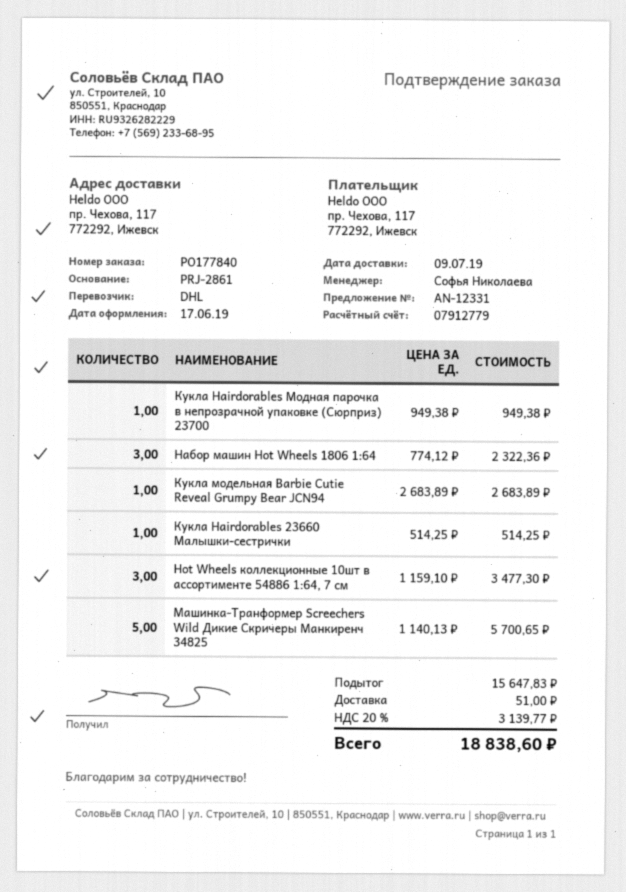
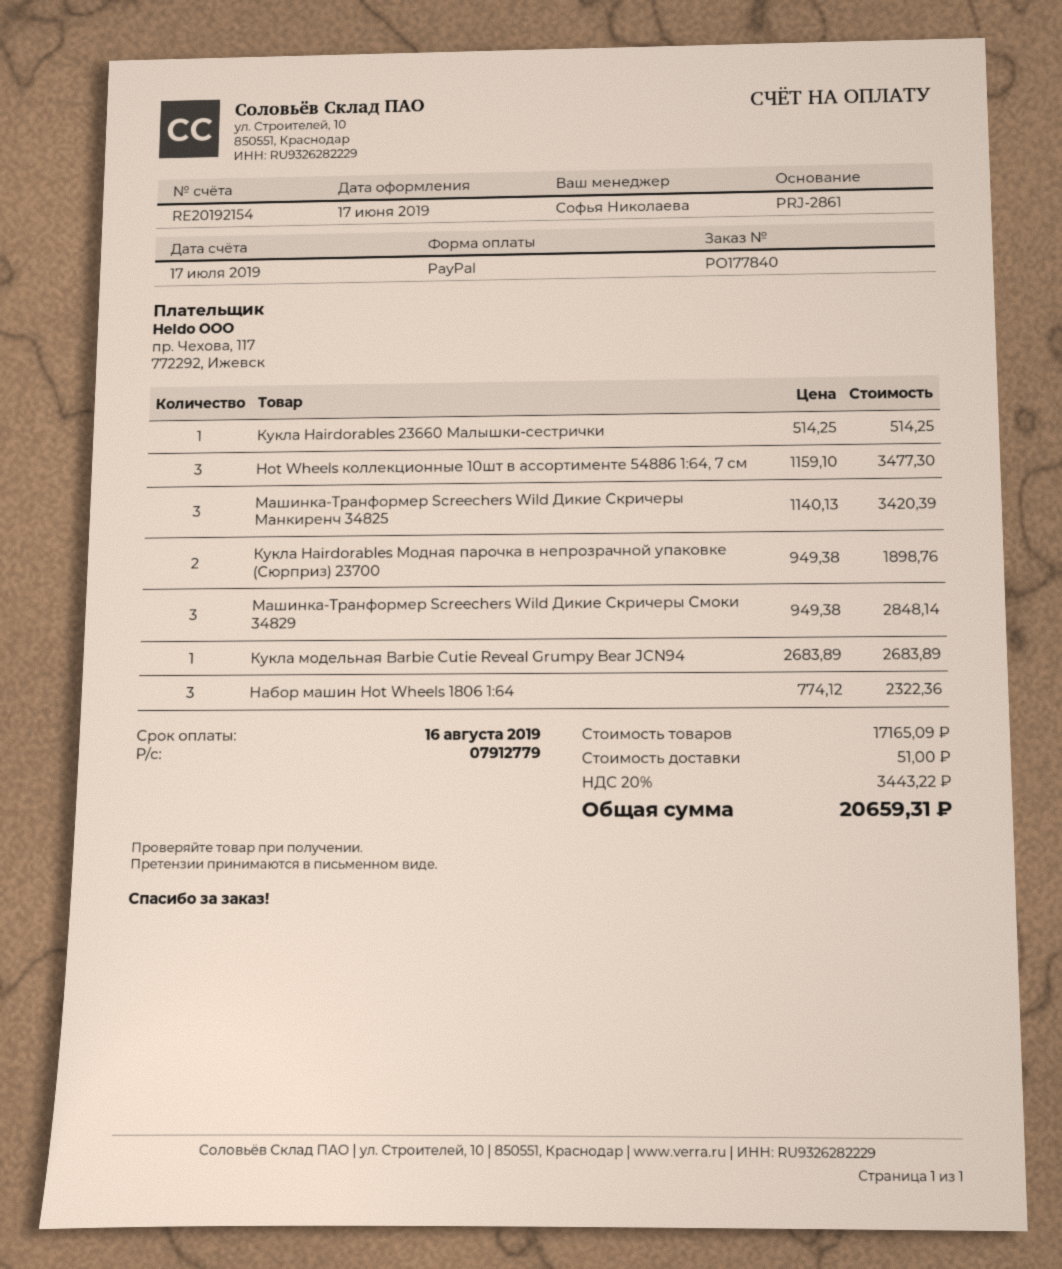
Кукла Hairdorables Модная парочка в непрозрачной упаковке (Сюрприз) 23700: 1 x 949.38 = 949.38 -> 2 x 949.38 = 1898.76
Машинка-Транформер Screechers Wild Дикие Скричеры Манкиренч 34825: 5 x 1140.13 = 5700.65 -> 3 x 1140.13 = 3420.39
Машинка-Транформер Screechers Wild Дикие Скричеры Смоки 34829: none -> 3 x 949.38 = 2848.14
subtotal: 15647.83 -> 17165.09
tax: 20% = 3139.77 -> 20% = 3443.22
total: 18838.60 -> 20659.31

